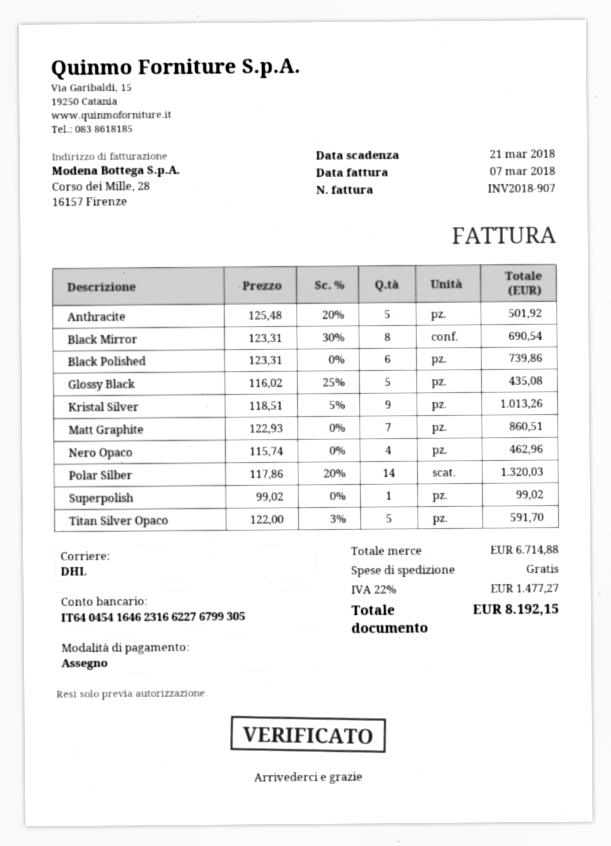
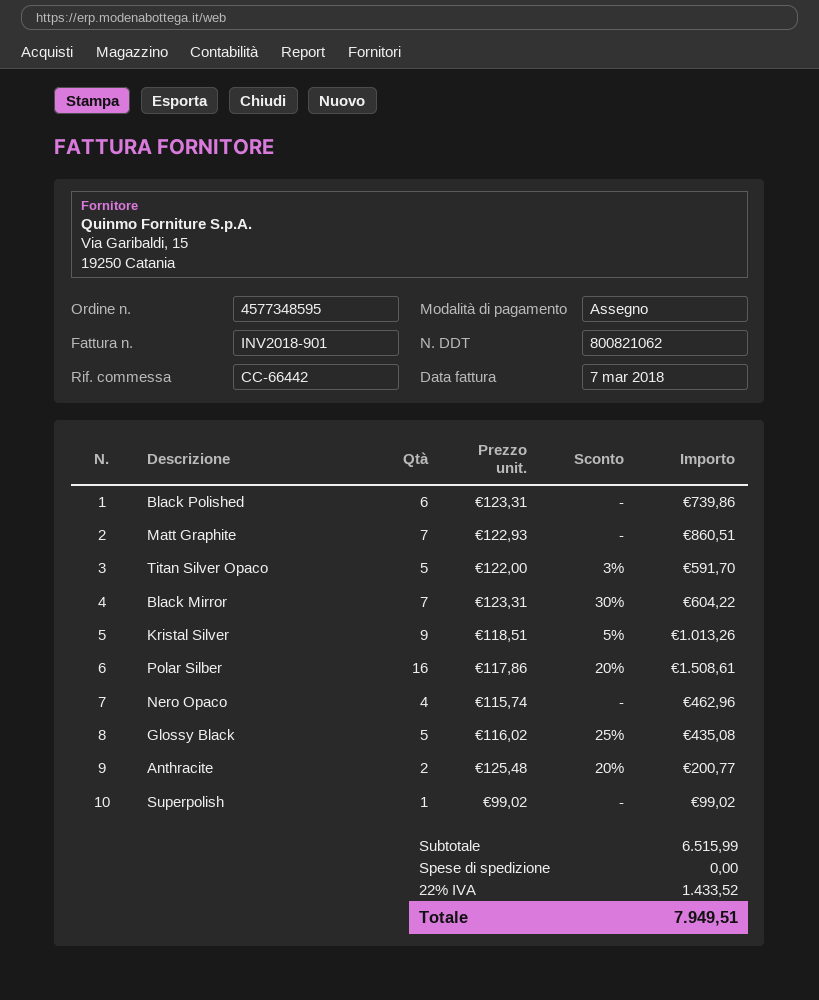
invoice number: INV2018-907 -> INV2018-901
Anthracite: 5 x 125.48 - 20% = 501.92 -> 2 x 125.48 - 20% = 200.77
Black Mirror: 8 x 123.31 - 30% = 690.54 -> 7 x 123.31 - 30% = 604.22
Polar Silber: 14 x 117.86 - 20% = 1320.03 -> 16 x 117.86 - 20% = 1508.61
subtotal: 6714.88 -> 6515.99
tax: 22% = 1477.27 -> 22% = 1433.52
total: 8192.15 -> 7949.51

